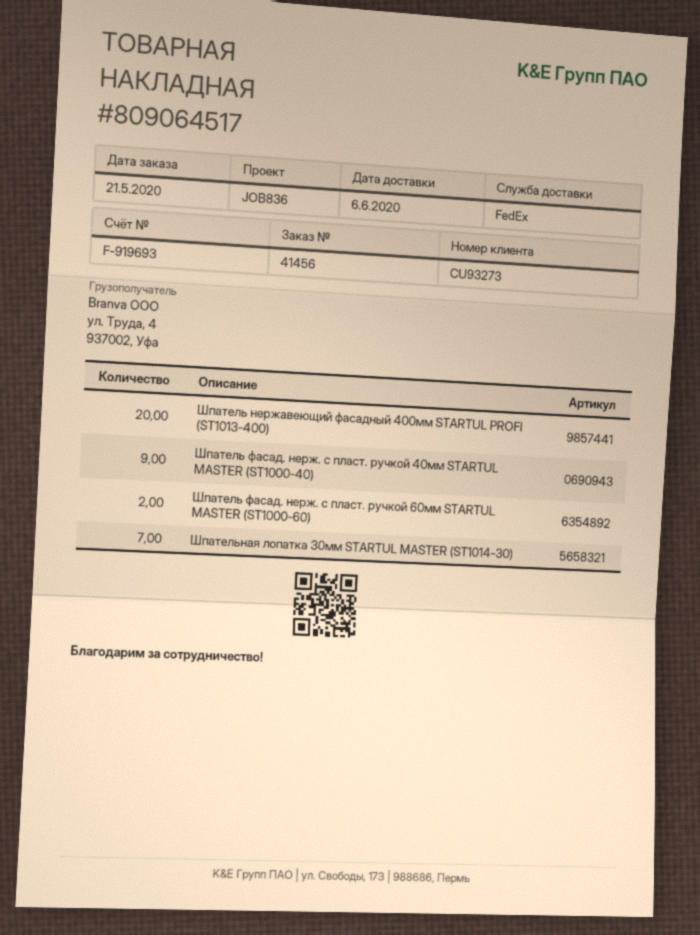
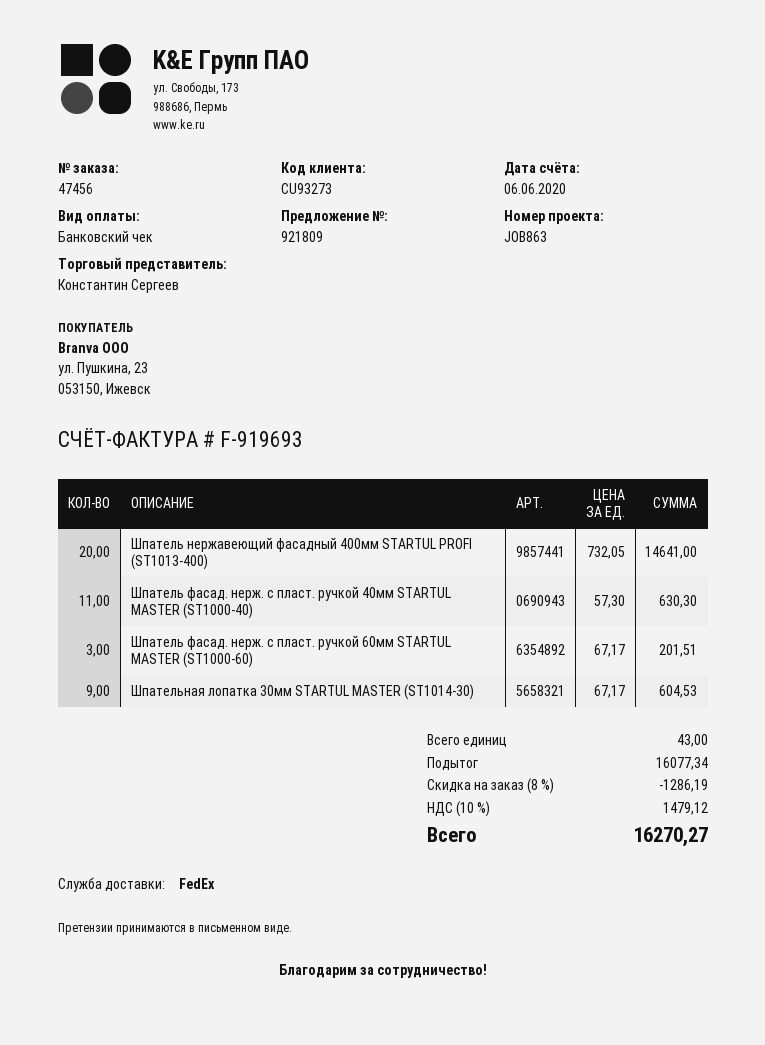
order number: 41456 -> 47456
reference: JOB836 -> JOB863
Шпатель фасад. нерж. с пласт. ручкой 40мм STARTUL MASTER (ST1000-40): 9 -> 11
Шпатель фасад. нерж. с пласт. ручкой 60мм STARTUL MASTER (ST1000-60): 2 -> 3
Шпательная лопатка 30мм STARTUL MASTER (ST1014-30): 7 -> 9

